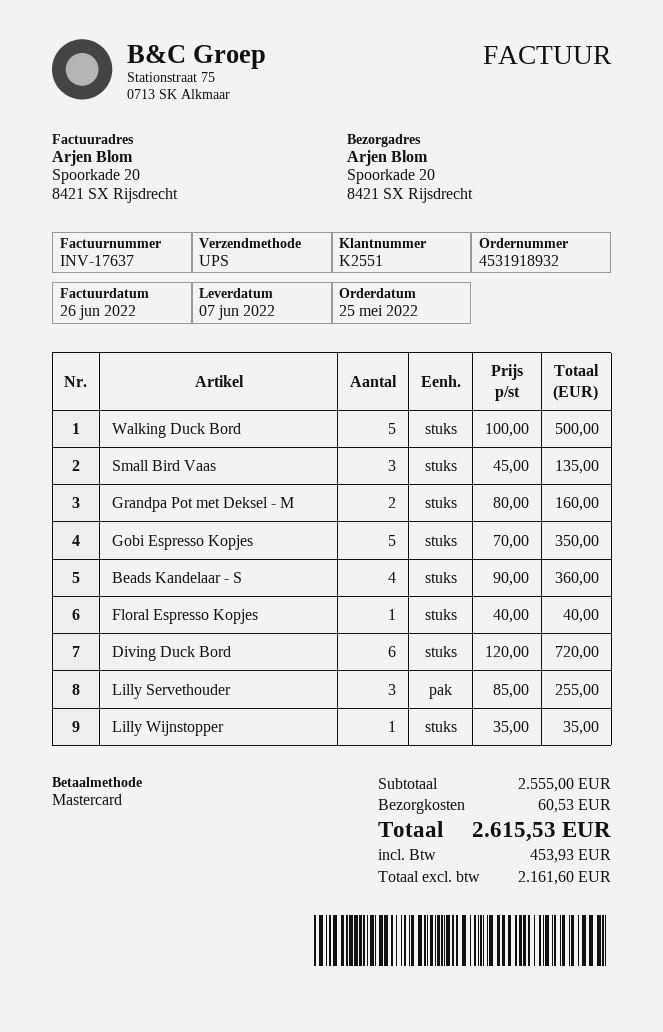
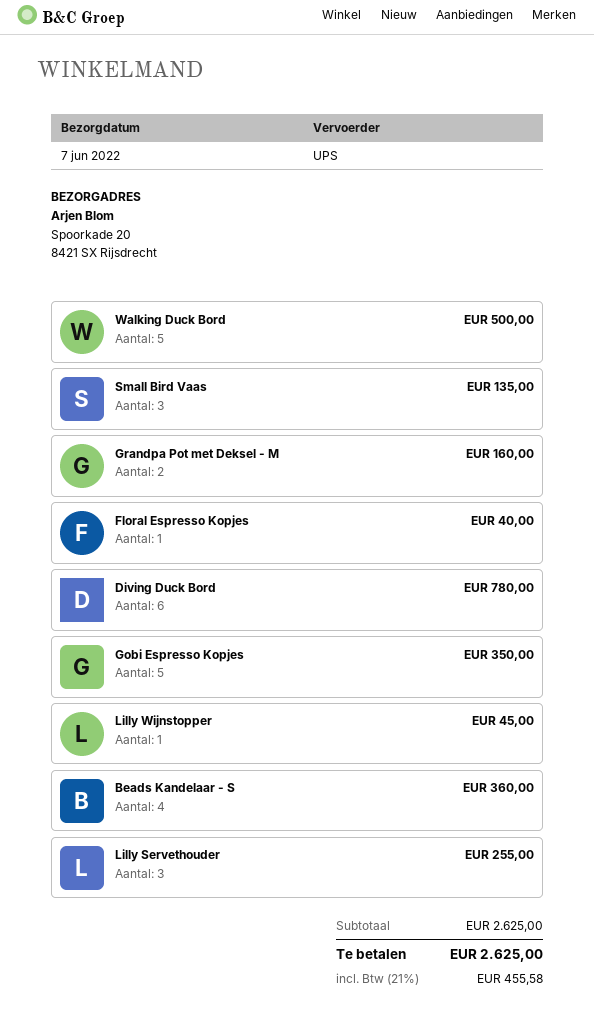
Diving Duck Bord: 6 for 720.00 -> 6 for 780.00
Lilly Wijnstopper: 1 for 35.00 -> 1 for 45.00
subtotal: 2555.00 -> 2625.00
shipping: 60.53 -> none
tax: 453.93 -> 455.58
total: 2615.53 -> 2625.00

